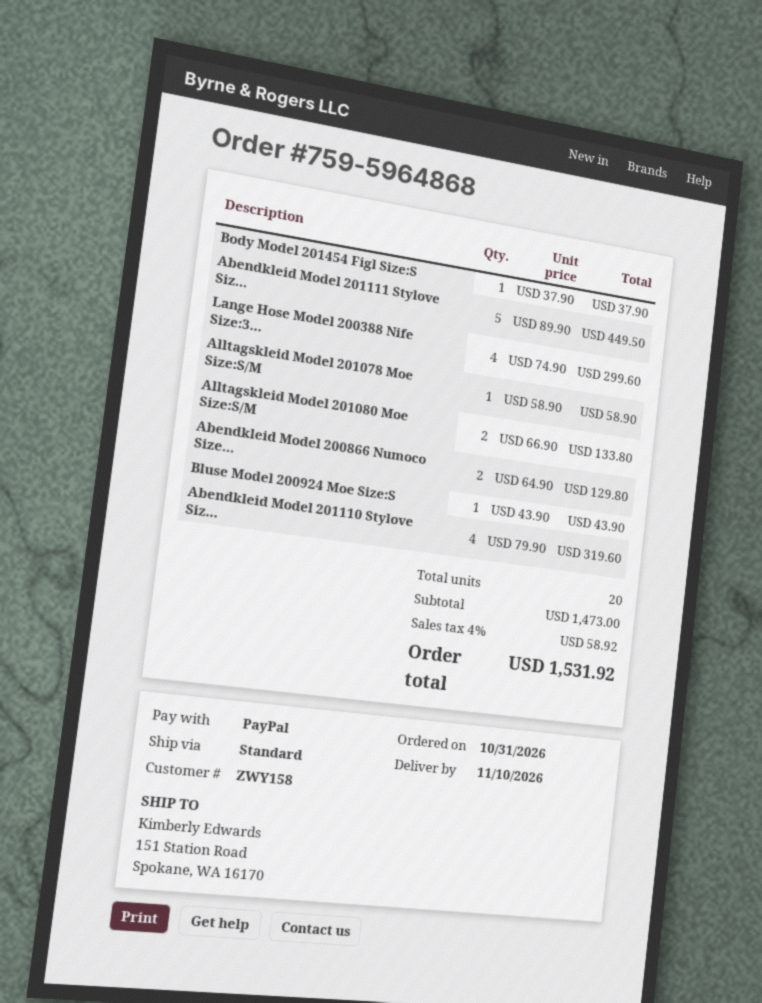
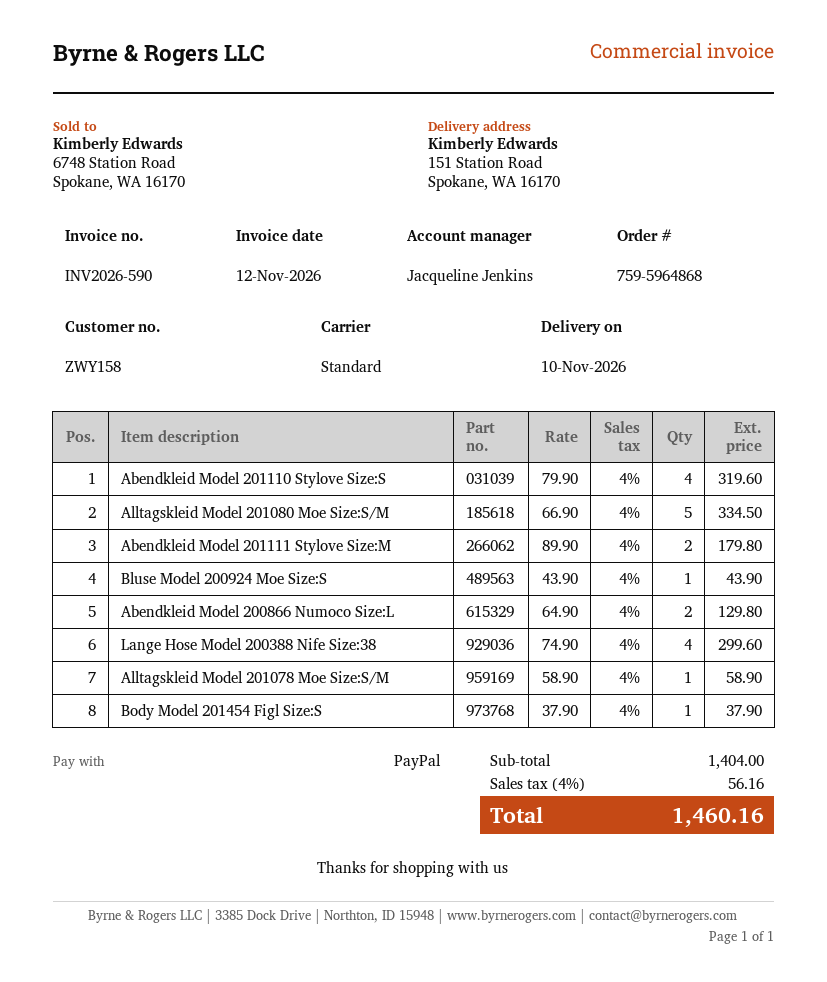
Abendkleid Model 201111 Stylove Siz...: 5 x 89.90 = 449.50 -> 2 x 89.90 = 179.80
Alltagskleid Model 201080 Moe Size:S/M: 2 x 66.90 = 133.80 -> 5 x 66.90 = 334.50
subtotal: 1473.00 -> 1404.00
tax: 4% = 58.92 -> 4% = 56.16
total: 1531.92 -> 1460.16

